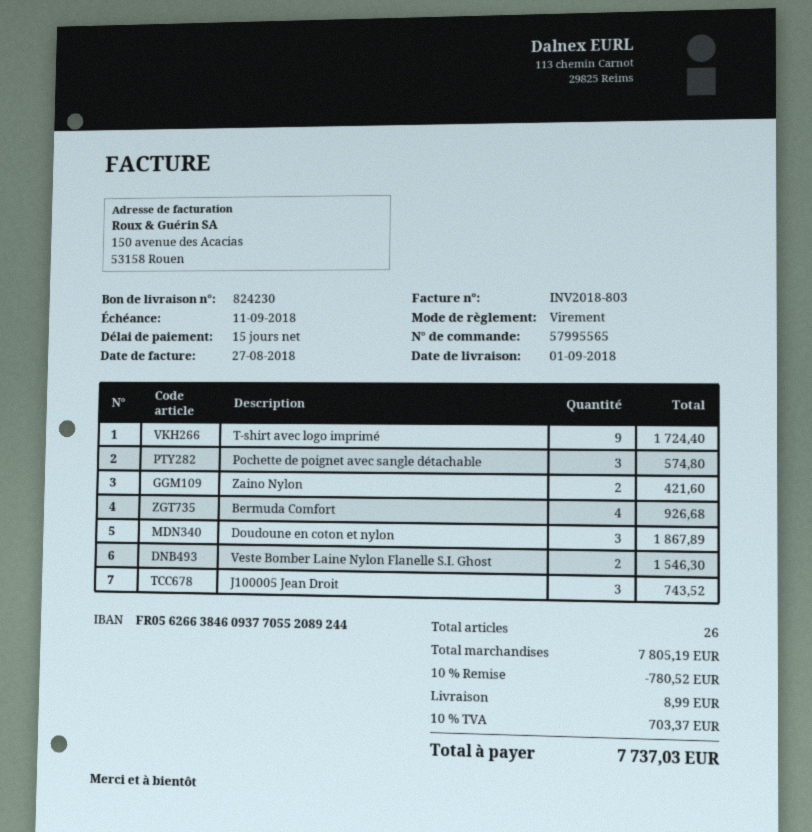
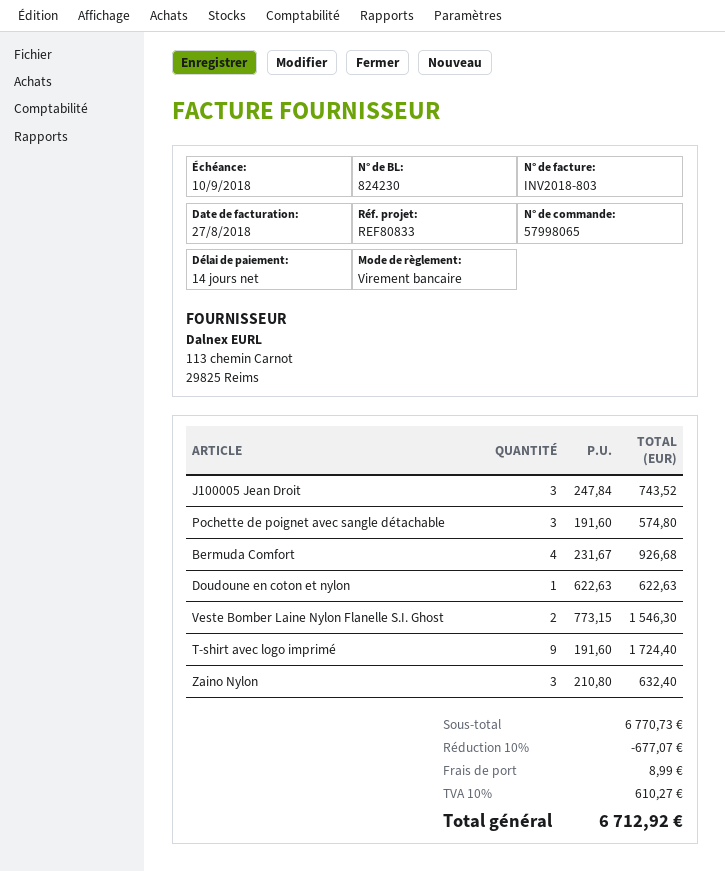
order number: 57995565 -> 57998065
payment terms: 15 days -> 14 days
due date: 2018-09-11 -> 2018-09-10
Zaino Nylon: 2 for 421.60 -> 3 for 632.40
Doudoune en coton et nylon: 3 for 1867.89 -> 1 for 622.63
subtotal: 7805.19 -> 6770.73
discount: 10% = 780.52 -> 10% = 677.07
tax: 10% = 703.37 -> 10% = 610.27
total: 7737.03 -> 6712.92

